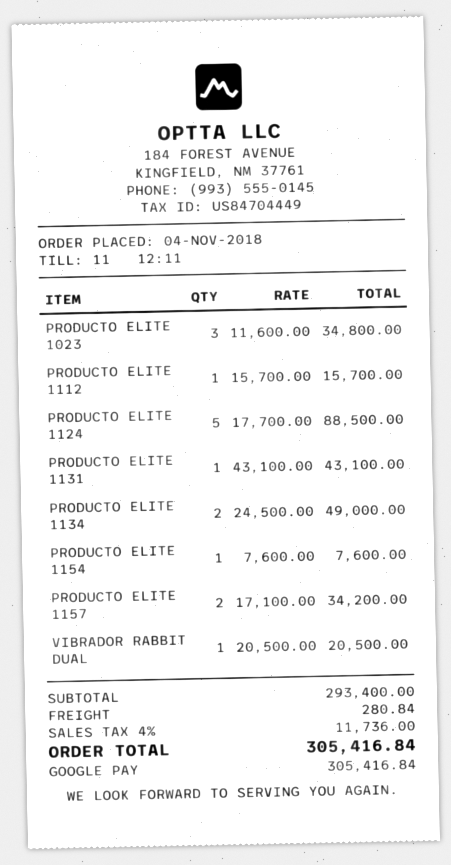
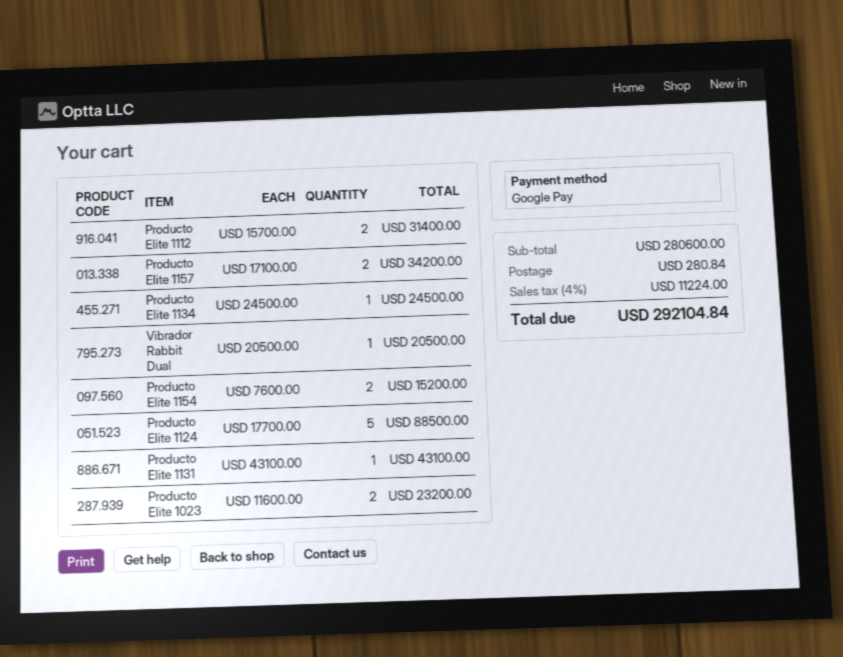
PRODUCTO ELITE 1023: 3 x 11600.00 = 34800.00 -> 2 x 11600.00 = 23200.00
PRODUCTO ELITE 1112: 1 x 15700.00 = 15700.00 -> 2 x 15700.00 = 31400.00
PRODUCTO ELITE 1134: 2 x 24500.00 = 49000.00 -> 1 x 24500.00 = 24500.00
PRODUCTO ELITE 1154: 1 x 7600.00 = 7600.00 -> 2 x 7600.00 = 15200.00
subtotal: 293400.00 -> 280600.00
tax: 4% = 11736.00 -> 4% = 11224.00
total: 305416.84 -> 292104.84

